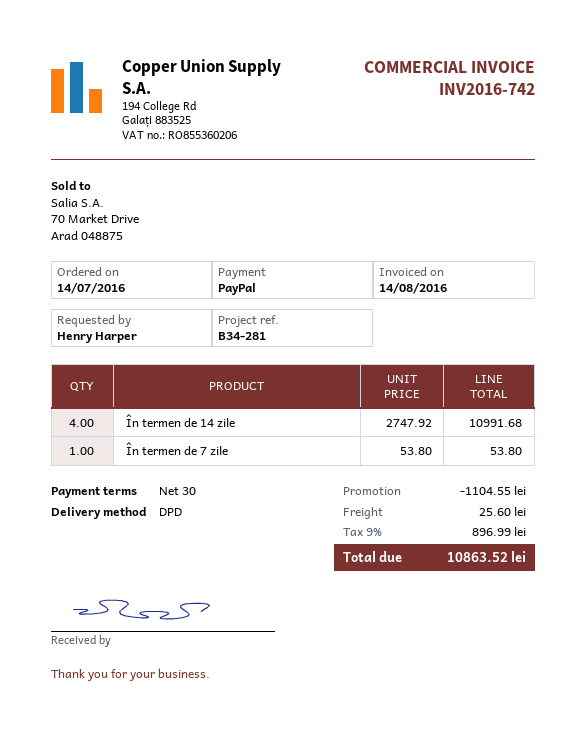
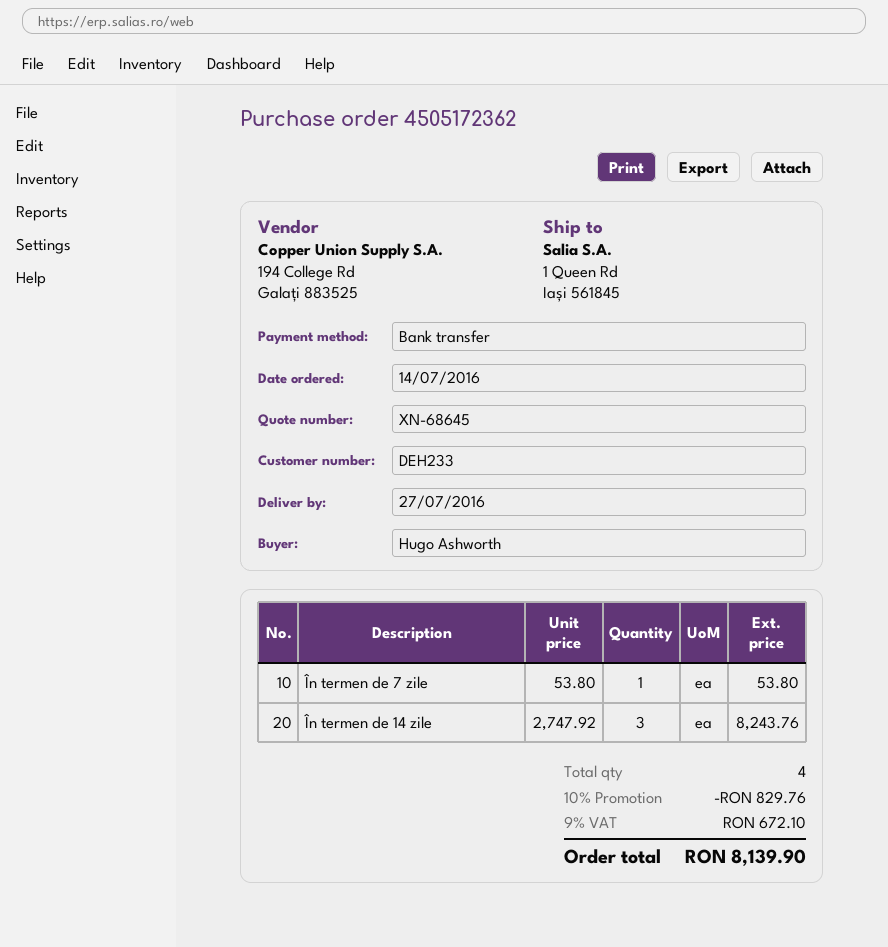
ordered by: Henry Harper -> Hugo Ashworth
payment method: PayPal -> bank transfer
În termen de 14 zile: 4 x 2747.92 = 10991.68 -> 3 x 2747.92 = 8243.76
discount: 1104.55 -> 829.76
shipping: 25.60 -> none
tax: 9% = 896.99 -> 9% = 672.10
total: 10863.52 -> 8139.90

